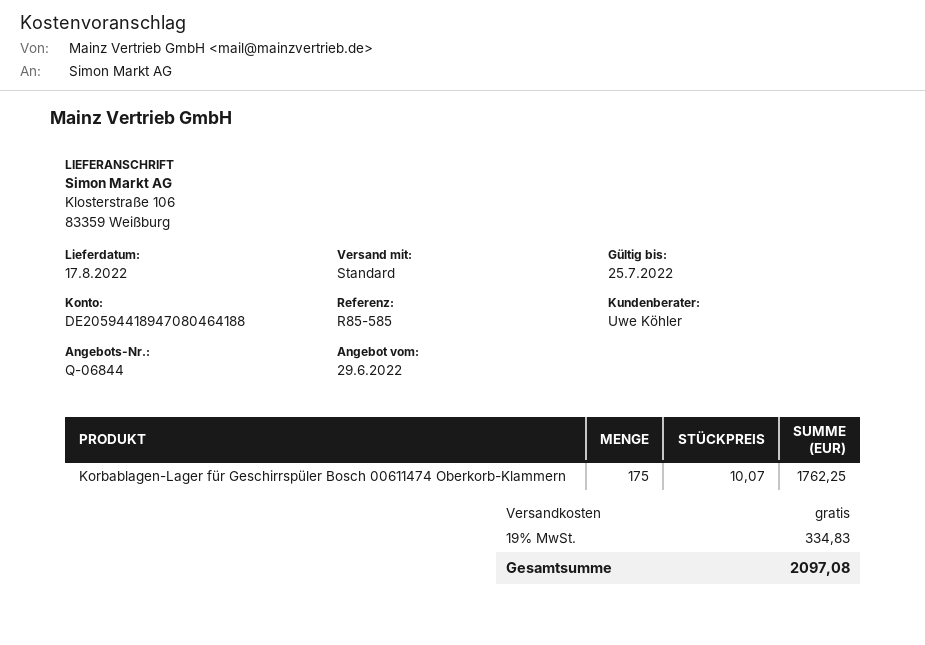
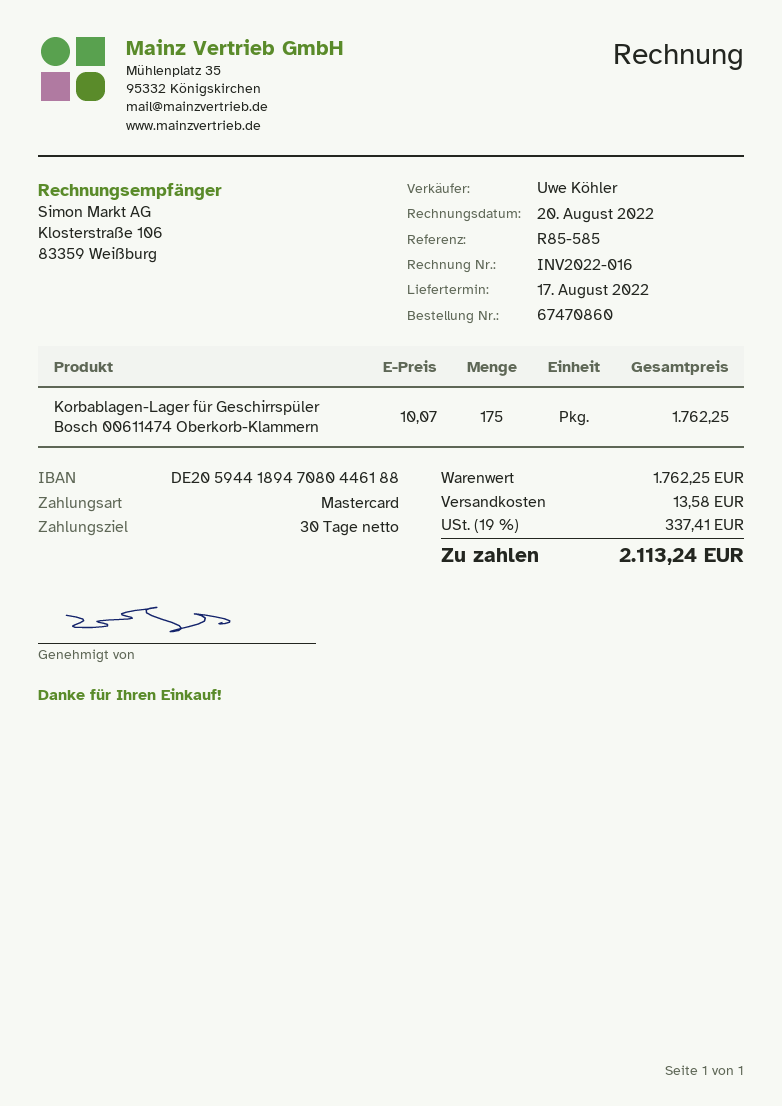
bank account: DE20594418947080464188 -> DE20594418947080446188
shipping: 0.00 -> 13.58
tax: 19% = 334.83 -> 19% = 337.41
total: 2097.08 -> 2113.24

